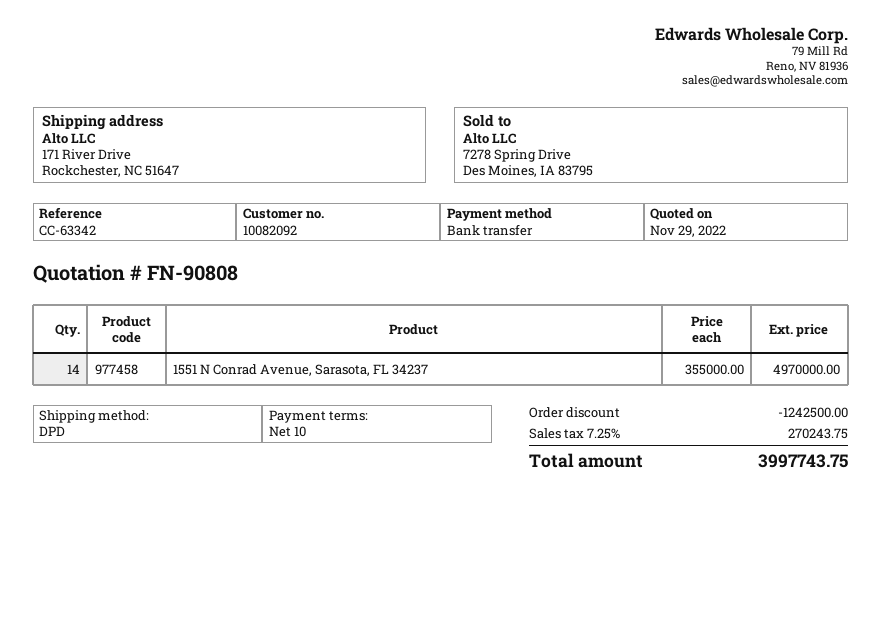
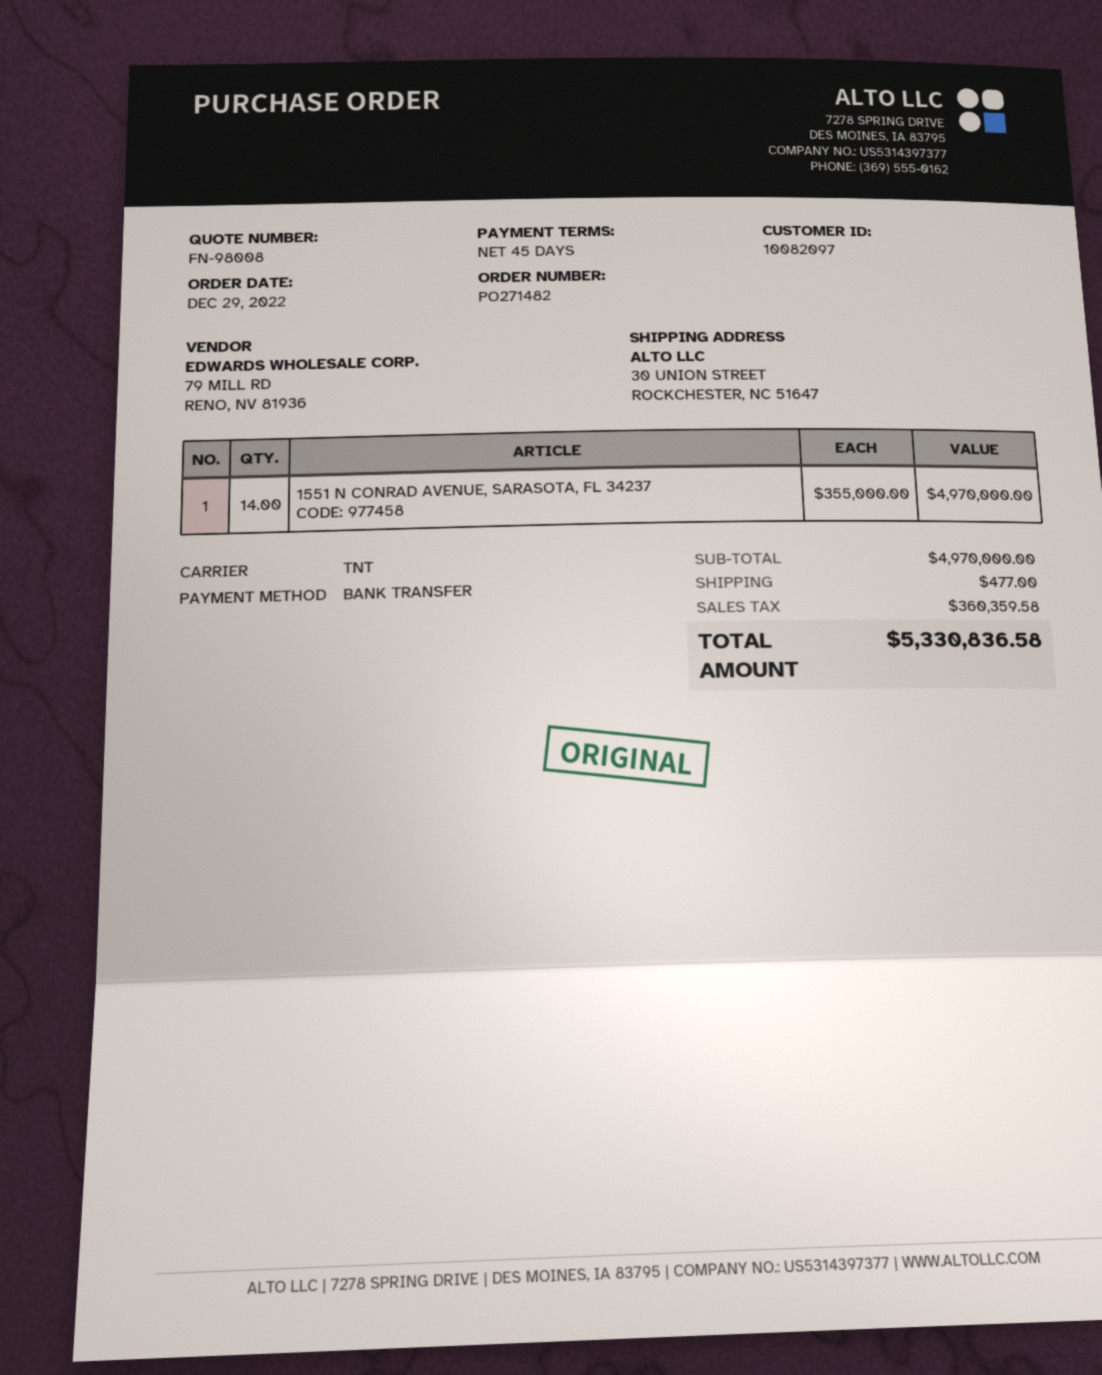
quote number: FN-90808 -> FN-98008
payment terms: 10 days -> 45 days
customer number: 10082092 -> 10082097
shipping method: DPD -> TNT
ship to: 171 River Drive, Rockchester, NC 51647 -> 30 UNION STREET, ROCKCHESTER, NC 51647
discount: 1242500.00 -> none
shipping: none -> 477.00
tax: 270243.75 -> 360359.58
total: 3997743.75 -> 5330836.58

